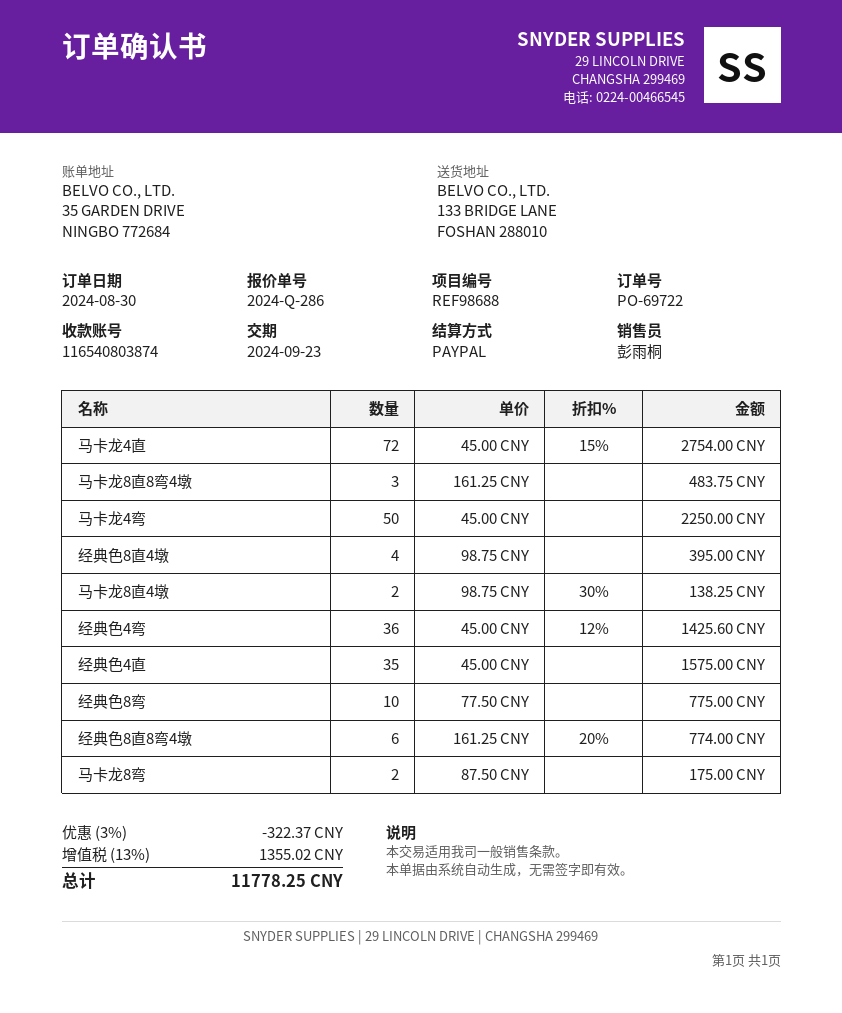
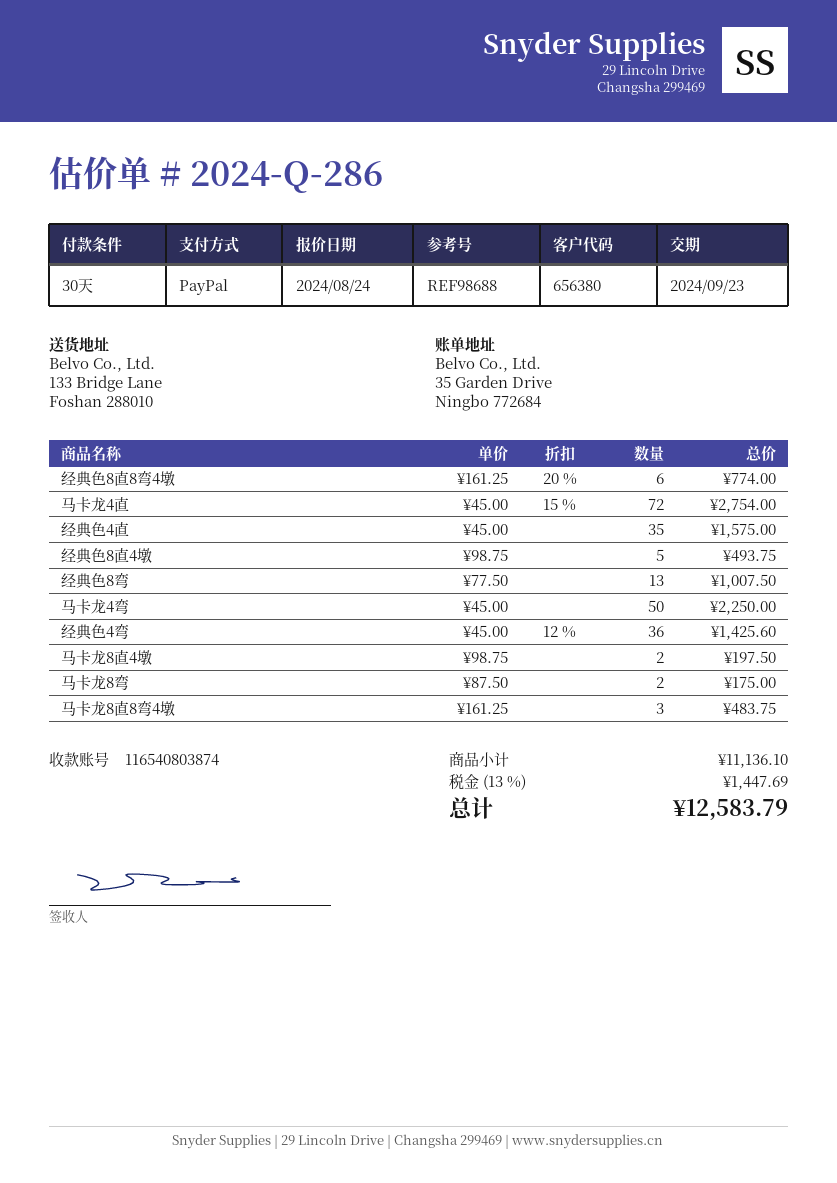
经典色8直4墩: 4 x 98.75 = 395.00 -> 5 x 98.75 = 493.75
马卡龙8直4墩: 2 x 98.75 - 30% = 138.25 -> 2 x 98.75 = 197.50
经典色8弯: 10 x 77.50 = 775.00 -> 13 x 77.50 = 1007.50
discount: 3% = 322.37 -> none
tax: 13% = 1355.02 -> 13% = 1447.69
total: 11778.25 -> 12583.79

